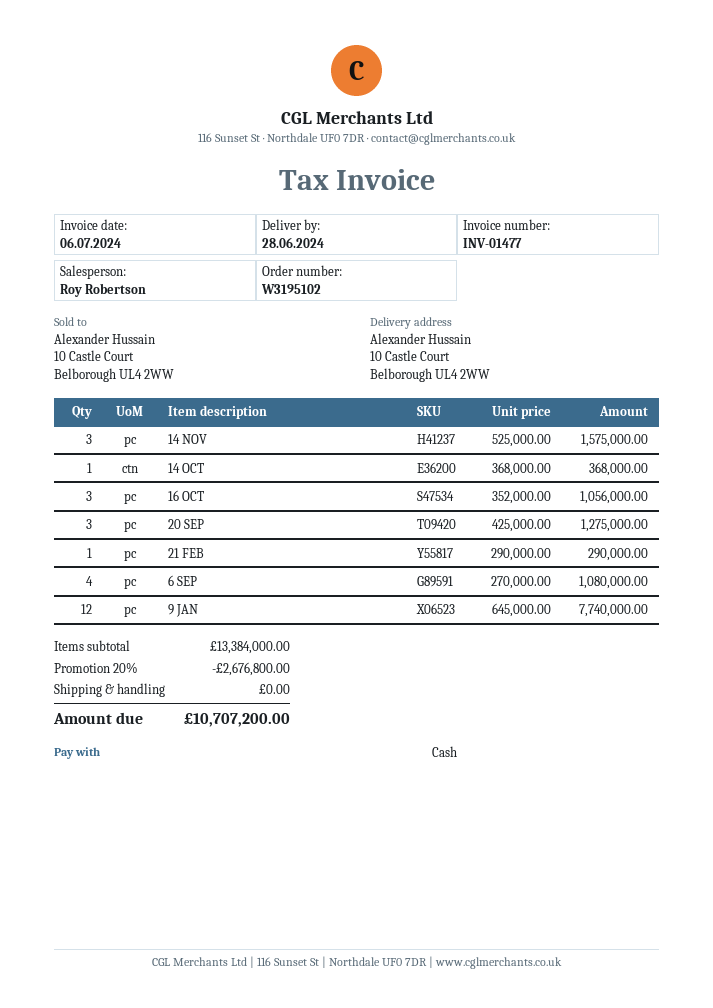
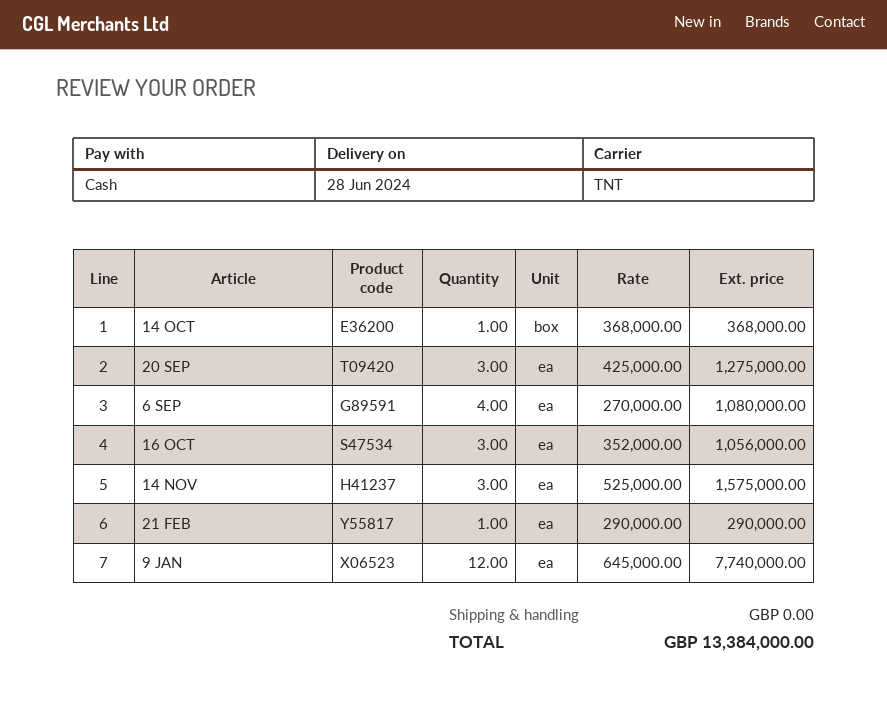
discount: 20% = 2676800.00 -> none
total: 10707200.00 -> 13384000.00

